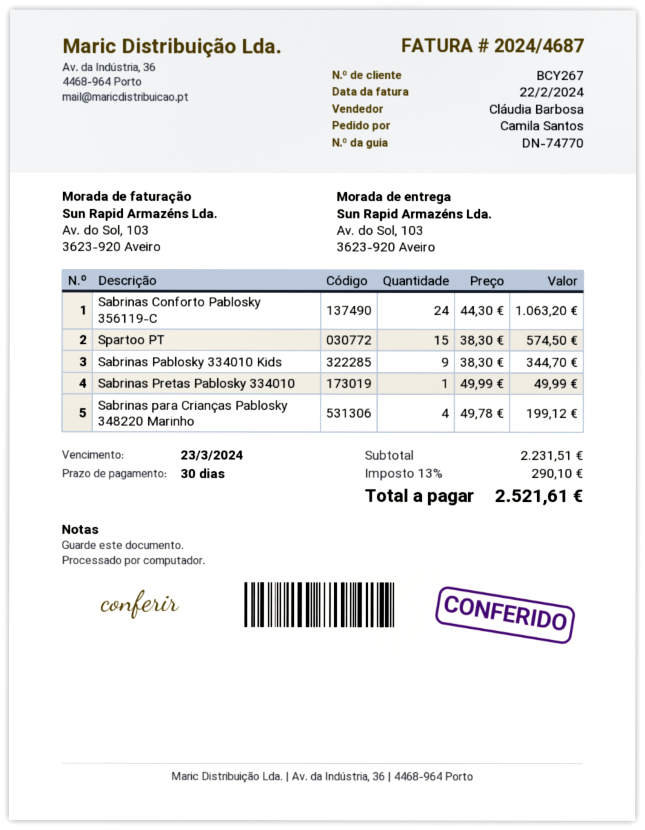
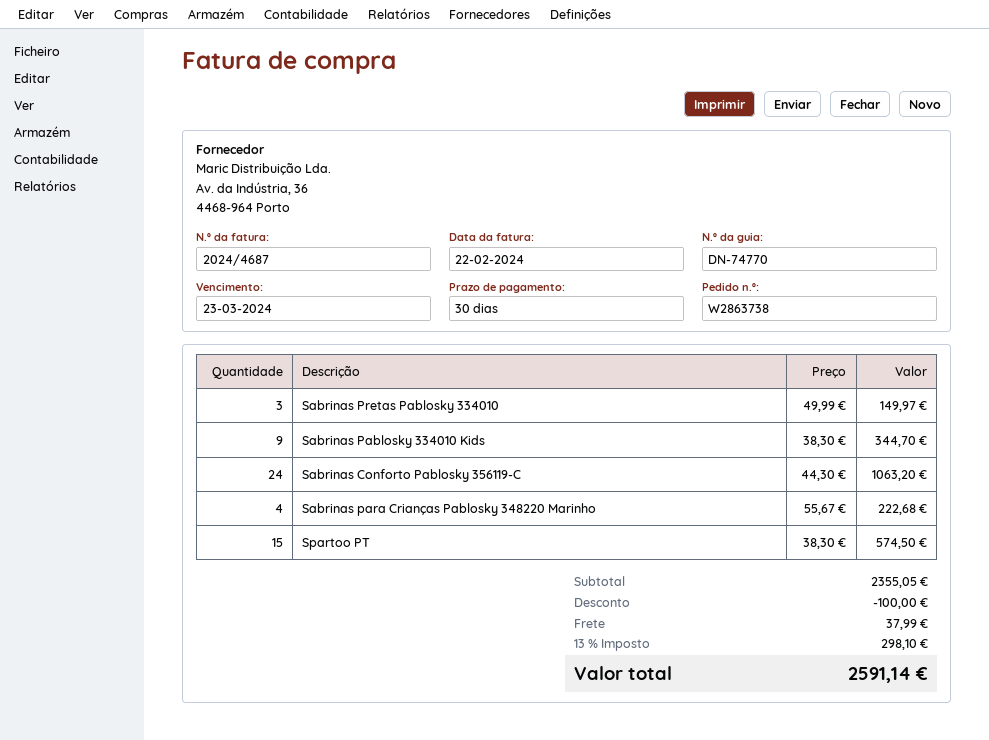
Sabrinas Pretas Pablosky 334010: 1 x 49.99 = 49.99 -> 3 x 49.99 = 149.97
Sabrinas para Crianças Pablosky 348220 Marinho: 4 x 49.78 = 199.12 -> 4 x 55.67 = 222.68
subtotal: 2231.51 -> 2355.05
discount: none -> 100.00
shipping: none -> 37.99
tax: 13% = 290.10 -> 13% = 298.10
total: 2521.61 -> 2591.14

